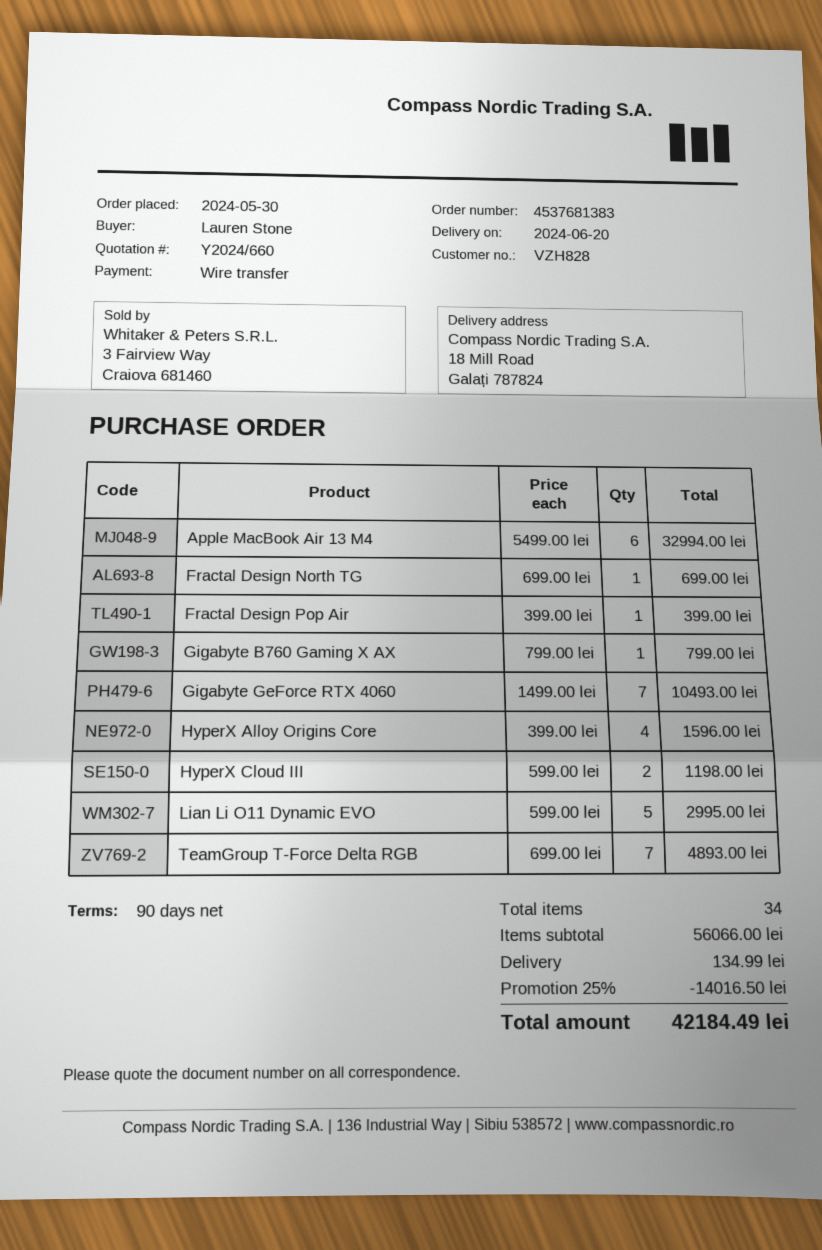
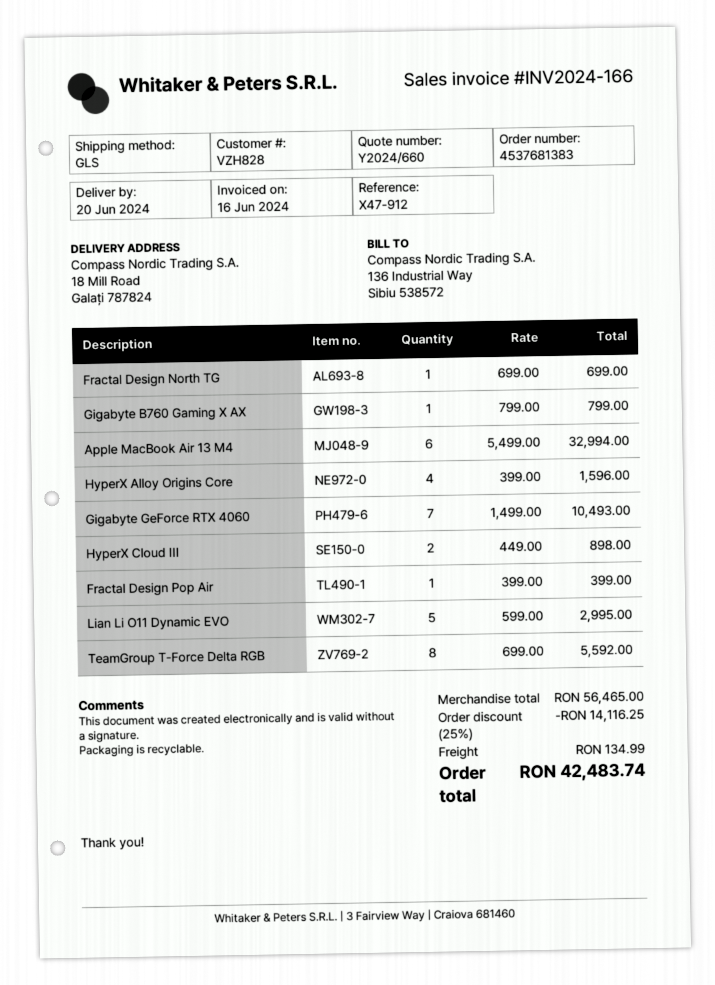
HyperX Cloud III: 2 x 599.00 = 1198.00 -> 2 x 449.00 = 898.00
TeamGroup T-Force Delta RGB: 7 x 699.00 = 4893.00 -> 8 x 699.00 = 5592.00
subtotal: 56066.00 -> 56465.00
discount: 25% = 14016.50 -> 25% = 14116.25
total: 42184.49 -> 42483.74

